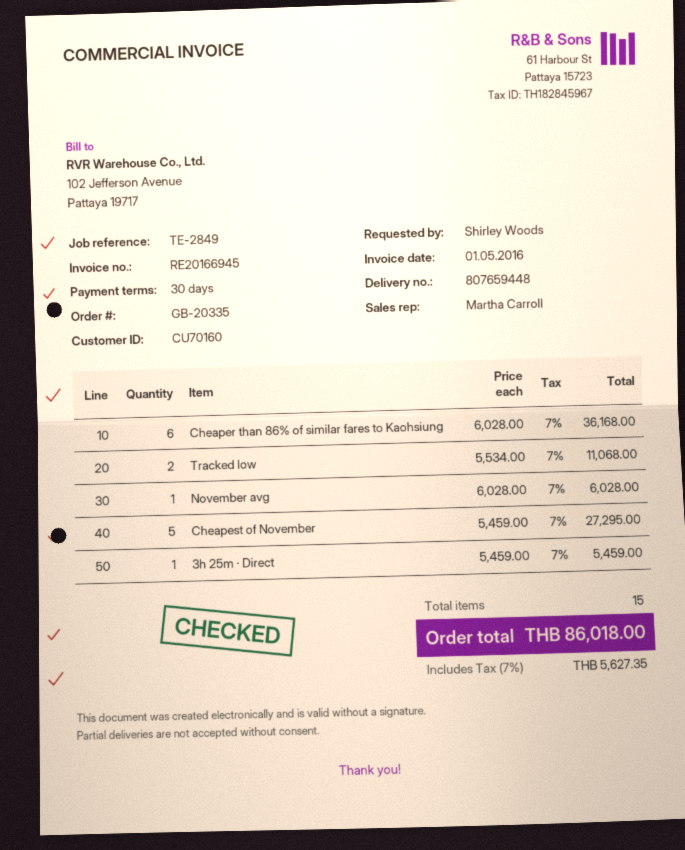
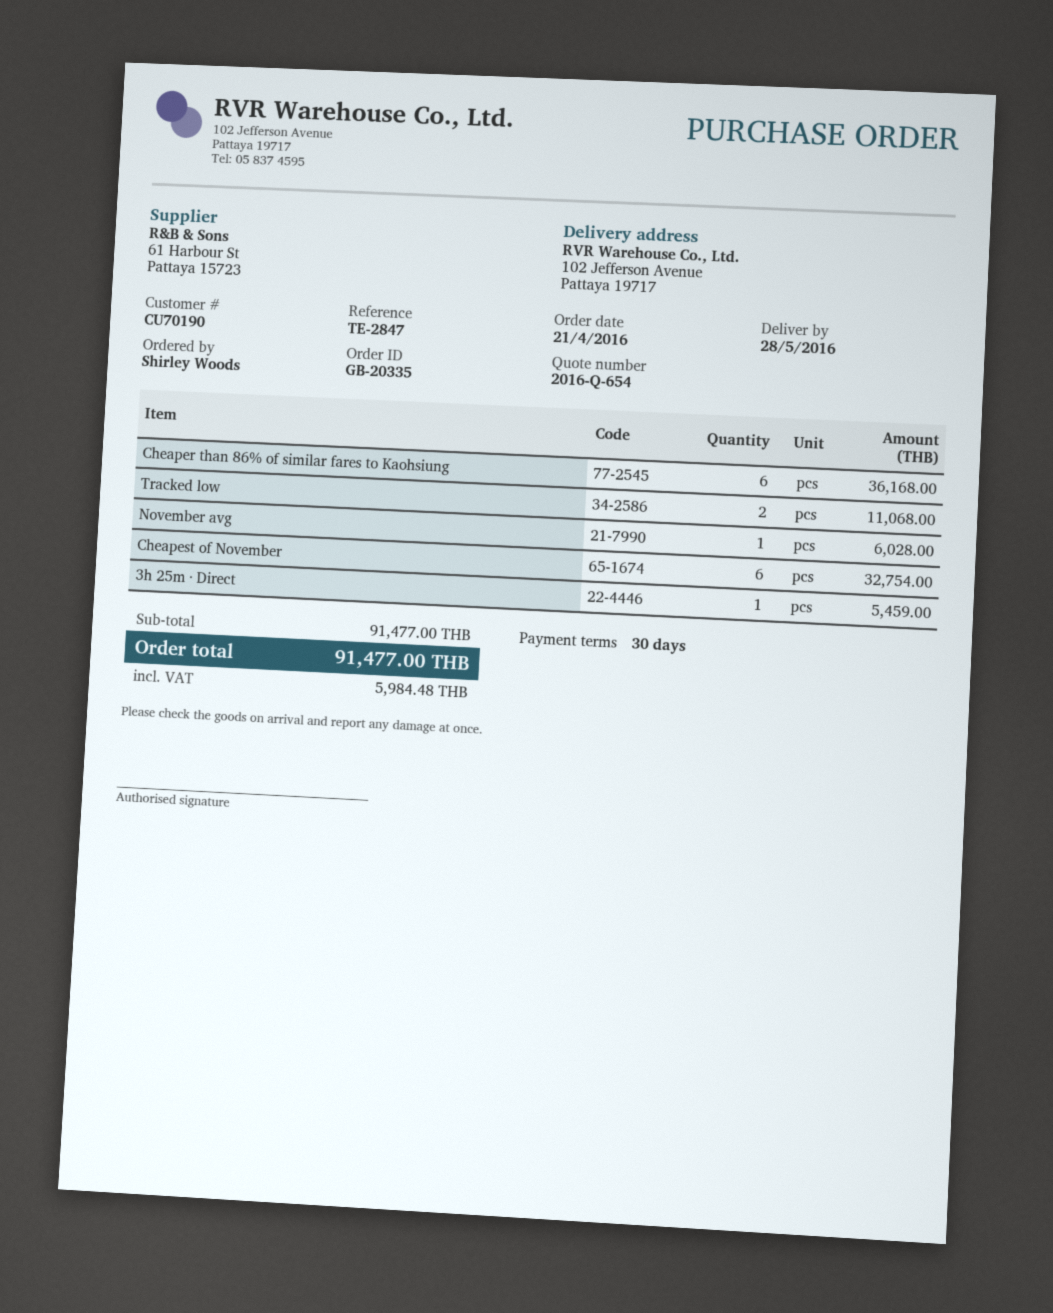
customer number: CU70160 -> CU70190
reference: TE-2849 -> TE-2847
Cheapest of November: 5 for 27295.00 -> 6 for 32754.00
tax: 5627.35 -> 5984.48
total: 86018.00 -> 91477.00

